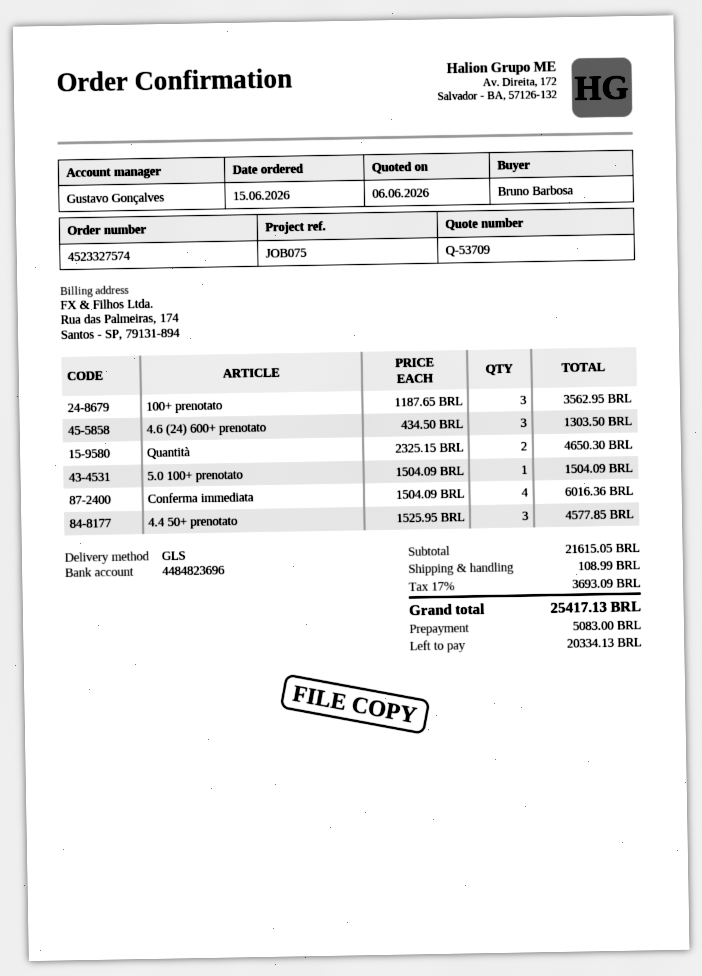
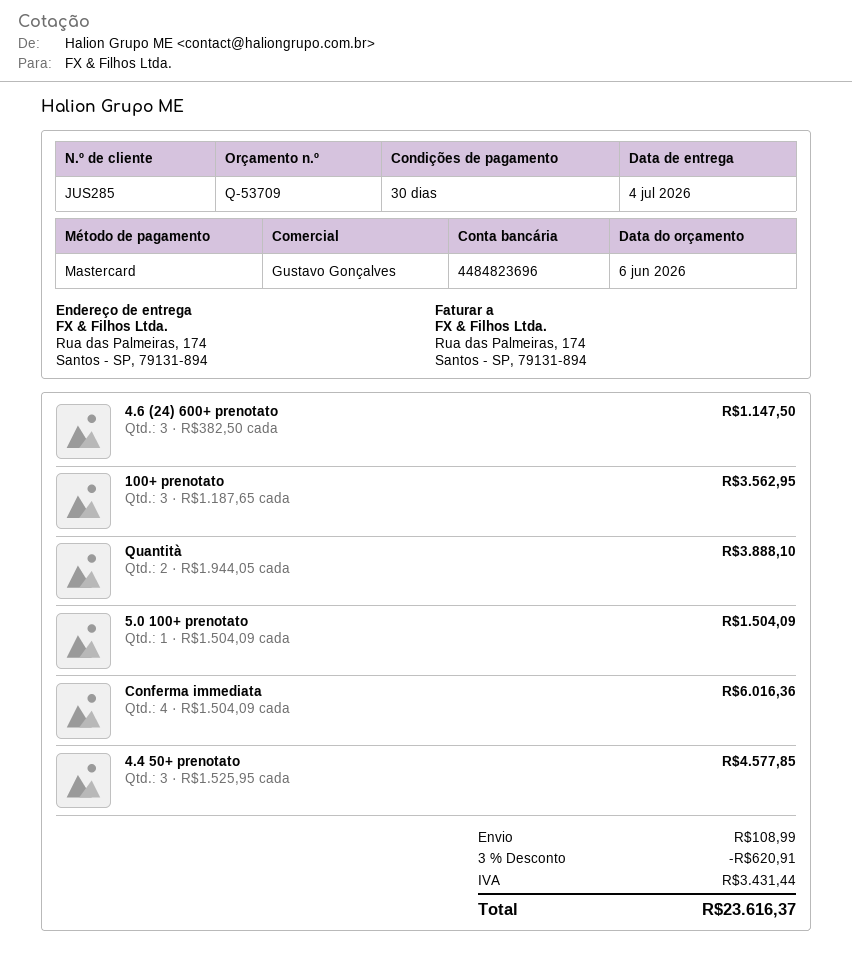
4.6 (24) 600+ prenotato: 3 x 434.50 = 1303.50 -> 3 x 382.50 = 1147.50
Quantità: 2 x 2325.15 = 4650.30 -> 2 x 1944.05 = 3888.10
discount: none -> 3% = 620.91
tax: 3693.09 -> 3431.44
total: 25417.13 -> 23616.37

